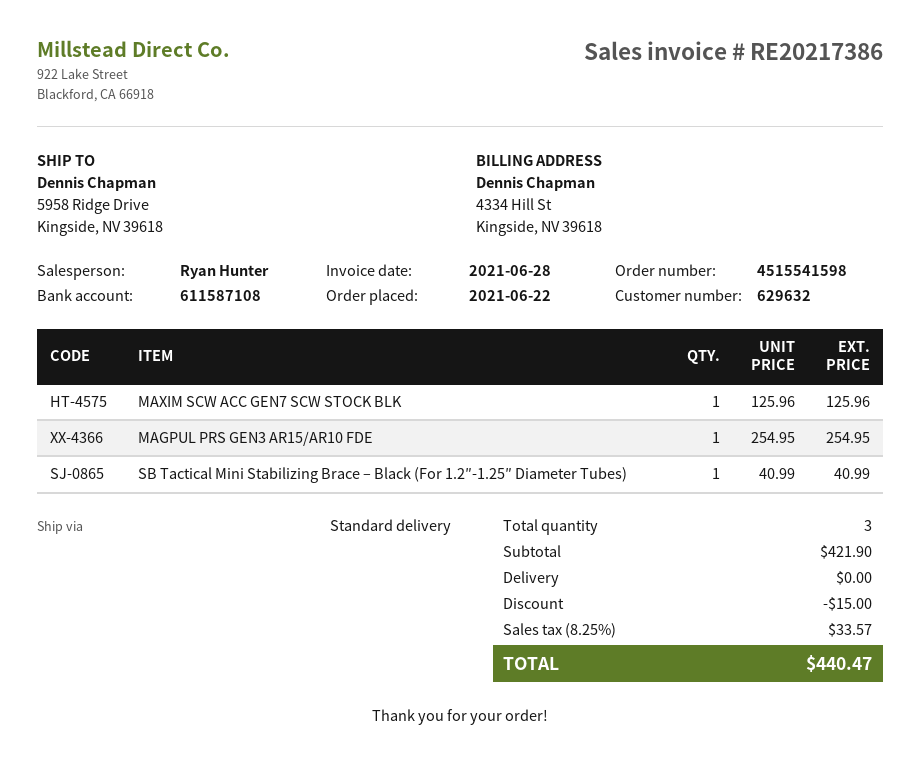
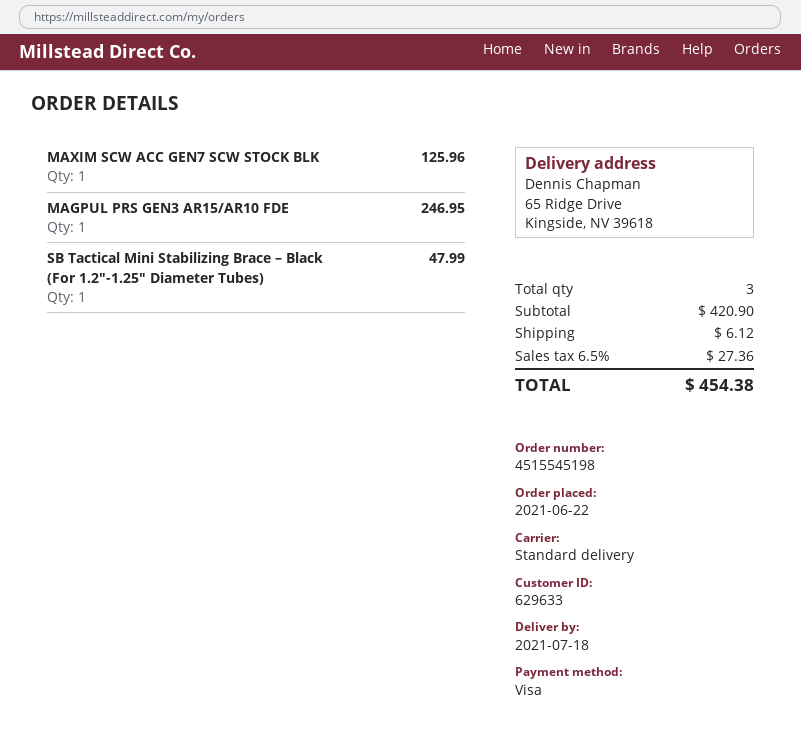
order number: 4515541598 -> 4515545198
customer number: 629632 -> 629633
ship to: 5958 Ridge Drive, Kingside, NV 39618 -> 65 Ridge Drive, Kingside, NV 39618
MAGPUL PRS GEN3 AR15/AR10 FDE: 1 for 254.95 -> 1 for 246.95
SB Tactical Mini Stabilizing Brace – Black (For 1.2″-1.25″ Diameter Tubes): 1 for 40.99 -> 1 for 47.99
subtotal: 421.90 -> 420.90
discount: 15.00 -> none
shipping: 0.00 -> 6.12
tax: 8.25% = 33.57 -> 6.5% = 27.36
total: 440.47 -> 454.38

